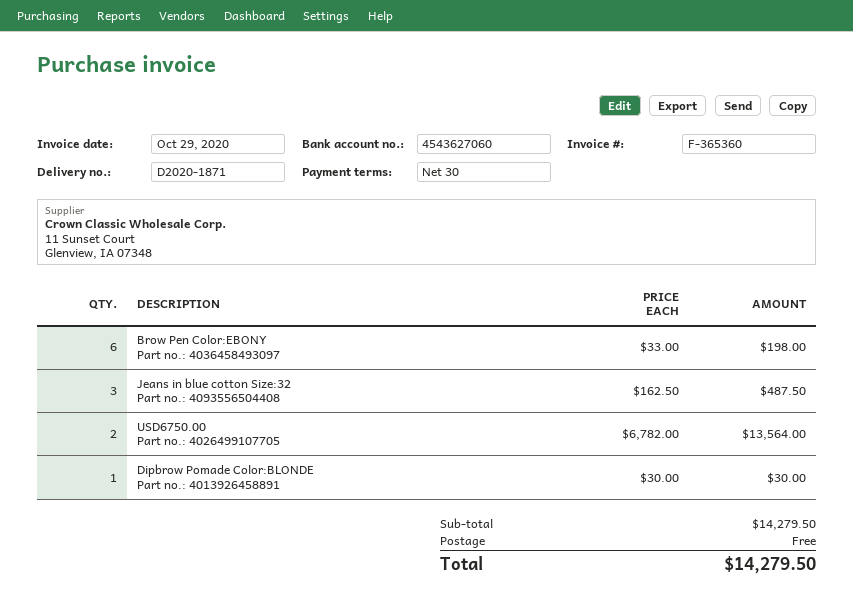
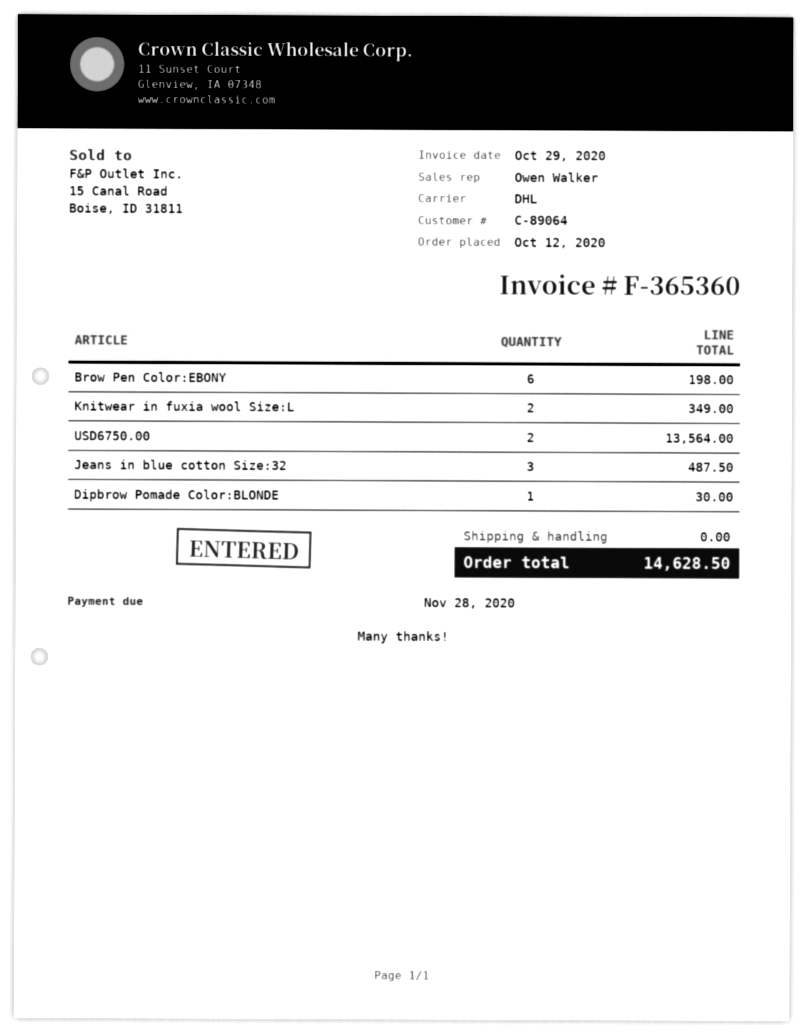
Knitwear in fuxia wool Size:L: none -> 2 for 349.00
total: 14279.50 -> 14628.50

